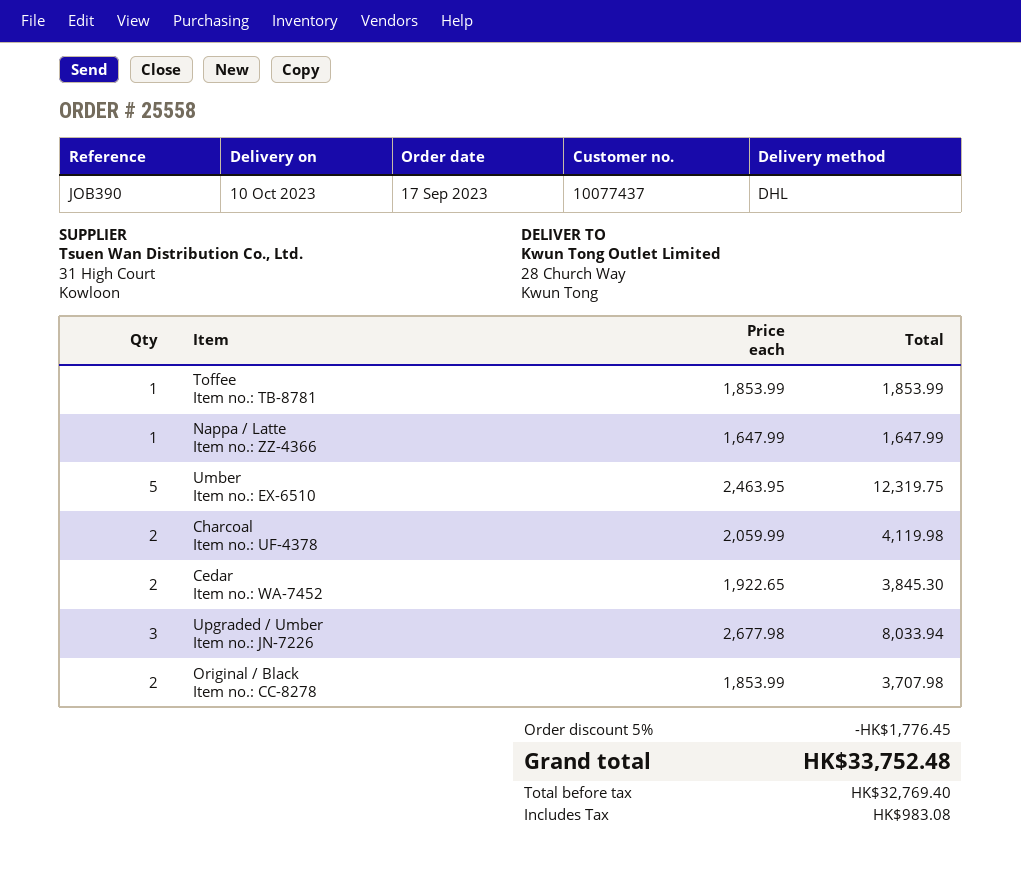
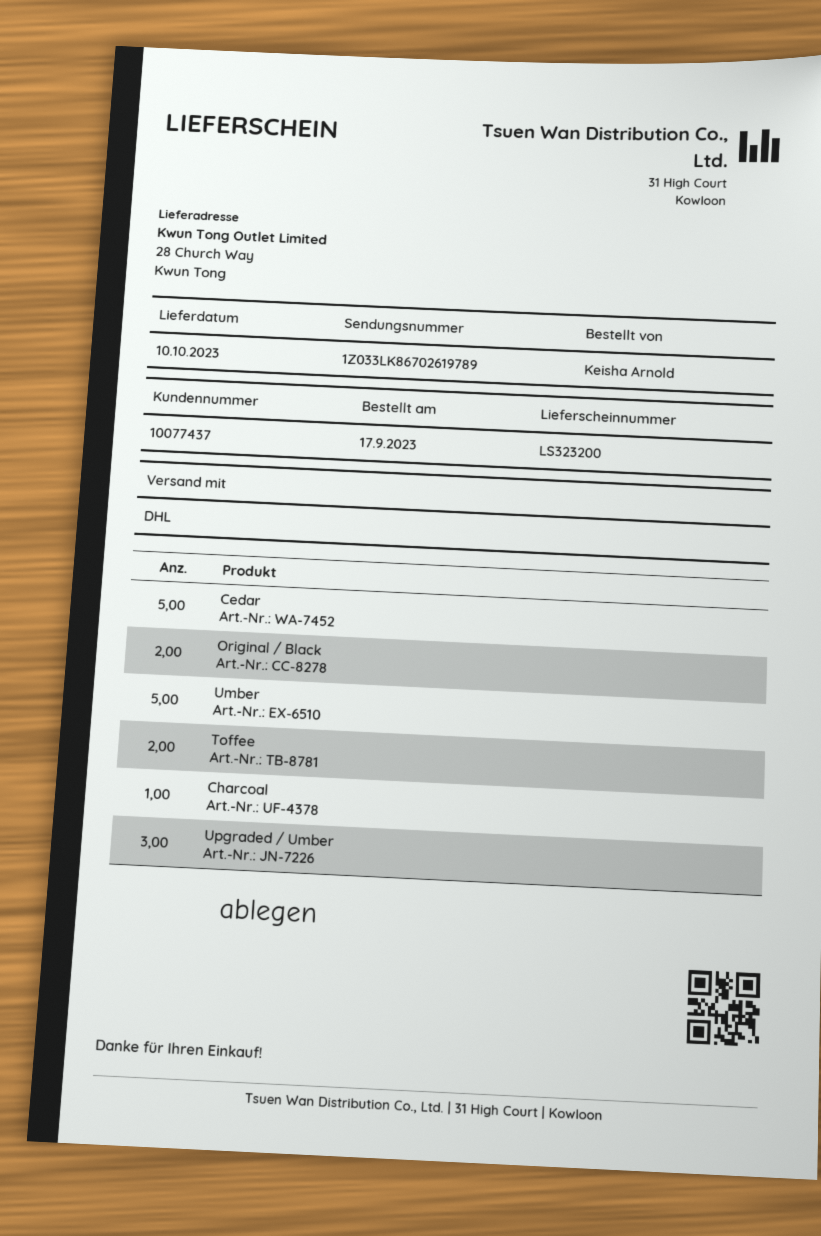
Toffee: 1 -> 2
Nappa / Latte: 1 -> none
Charcoal: 2 -> 1
Cedar: 2 -> 5

